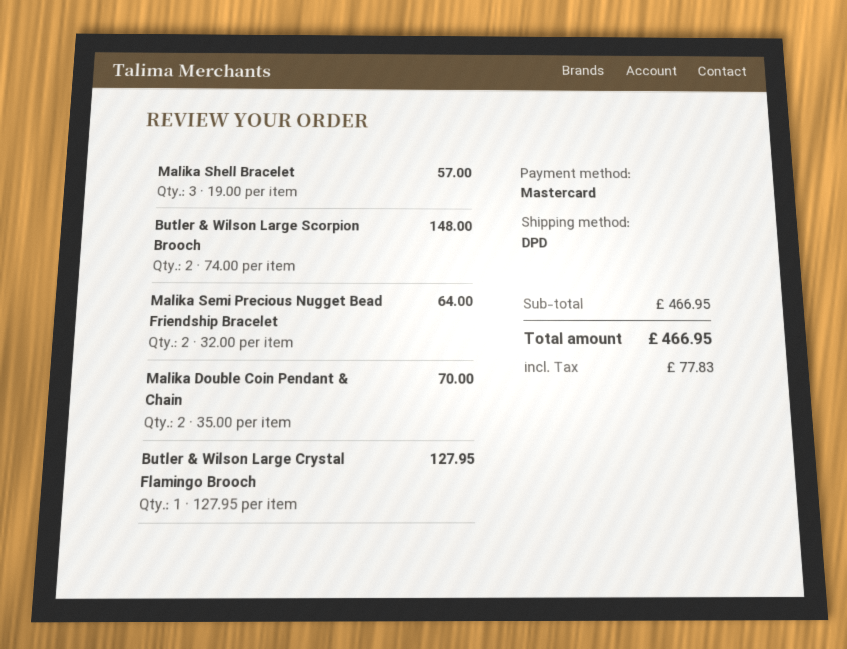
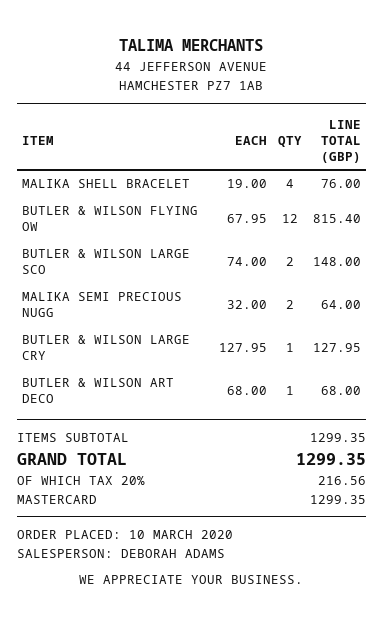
Malika Shell Bracelet: 3 x 19.00 = 57.00 -> 4 x 19.00 = 76.00
Malika Double Coin Pendant & Chain: 2 x 35.00 = 70.00 -> none
BUTLER & WILSON FLYING OW: none -> 12 x 67.95 = 815.40
BUTLER & WILSON ART DECO: none -> 1 x 68.00 = 68.00
subtotal: 466.95 -> 1299.35
tax: 77.83 -> 216.56
total: 466.95 -> 1299.35

